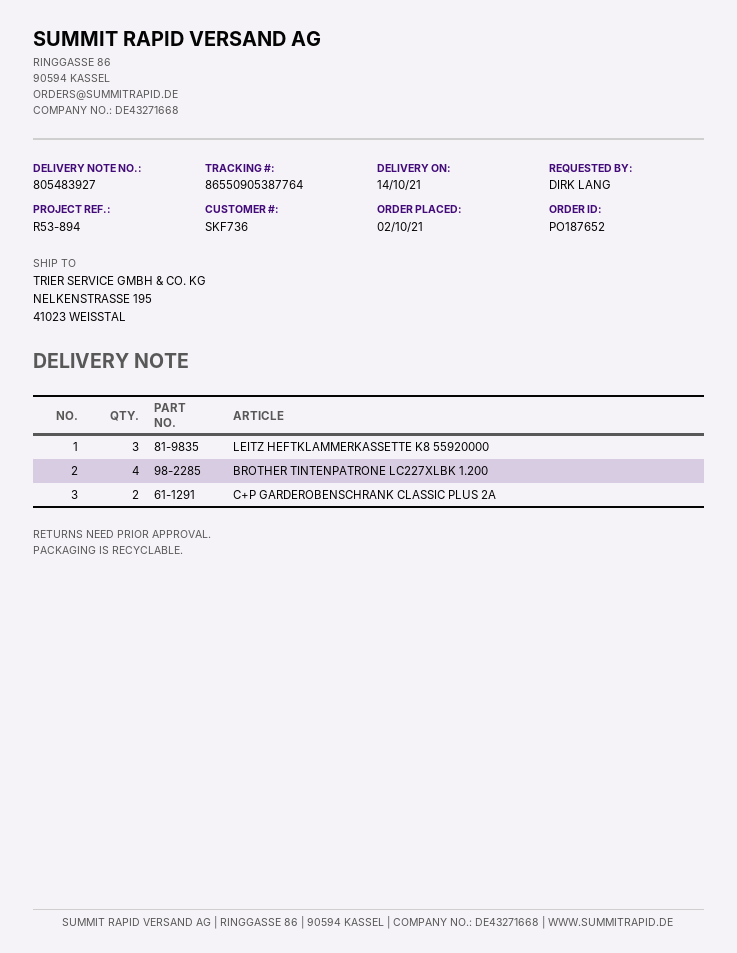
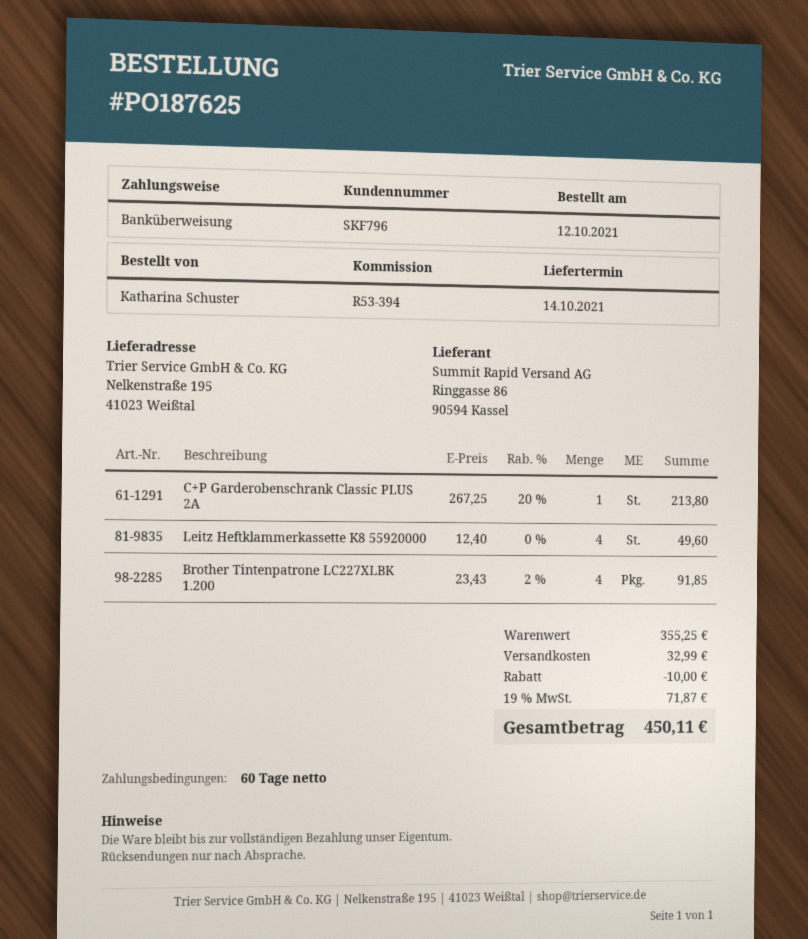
order number: PO187652 -> PO187625
order date: 2021-10-02 -> 2021-10-12
customer number: SKF736 -> SKF796
reference: R53-894 -> R53-394
ordered by: DIRK LANG -> Katharina Schuster
LEITZ HEFTKLAMMERKASSETTE K8 55920000: 3 -> 4
C+P GARDEROBENSCHRANK CLASSIC PLUS 2A: 2 -> 1

